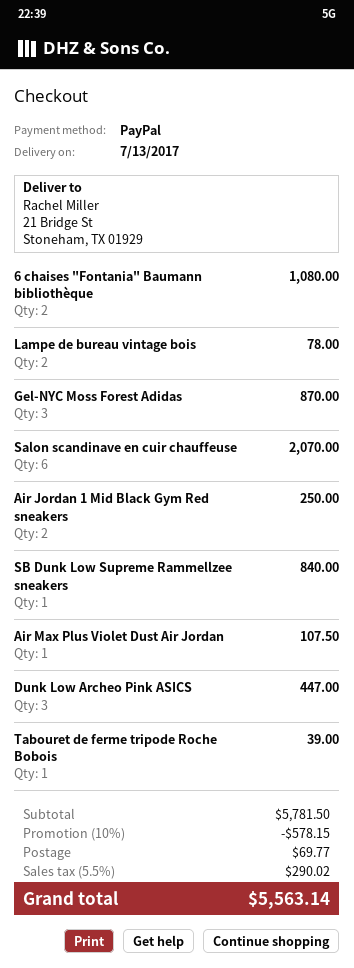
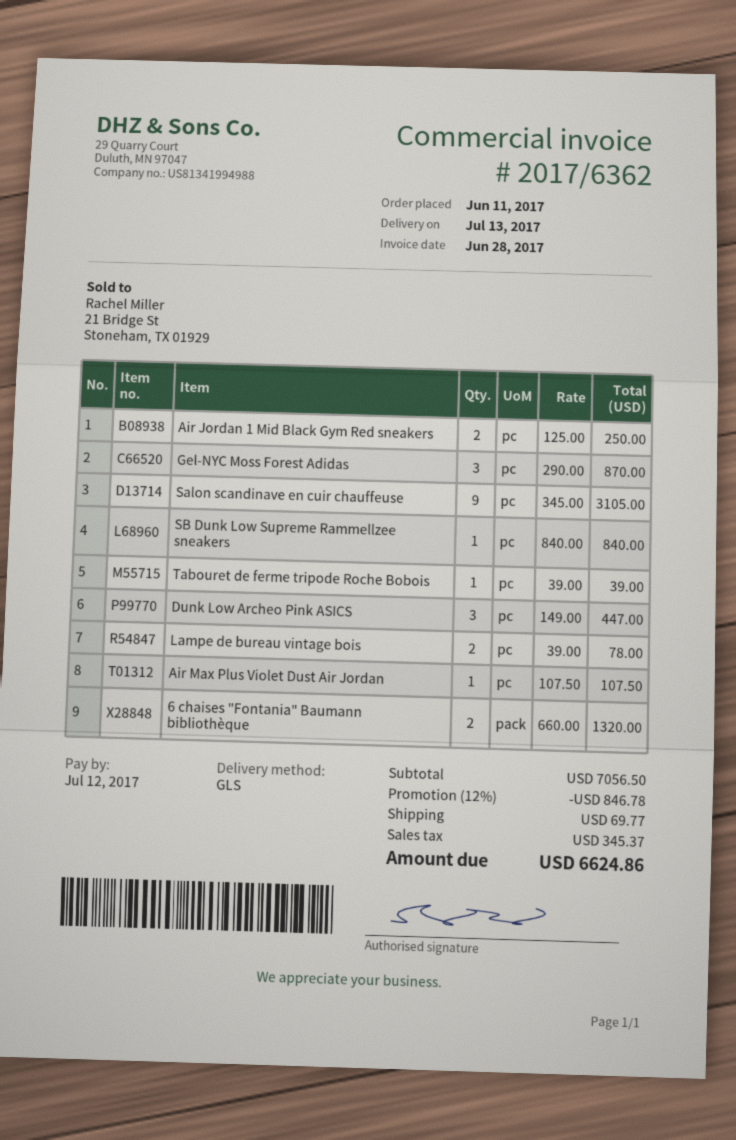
6 chaises "Fontania" Baumann bibliothèque: 2 for 1080.00 -> 2 for 1320.00
Salon scandinave en cuir chauffeuse: 6 for 2070.00 -> 9 for 3105.00
subtotal: 5781.50 -> 7056.50
discount: 10% = 578.15 -> 12% = 846.78
tax: 290.02 -> 345.37
total: 5563.14 -> 6624.86

